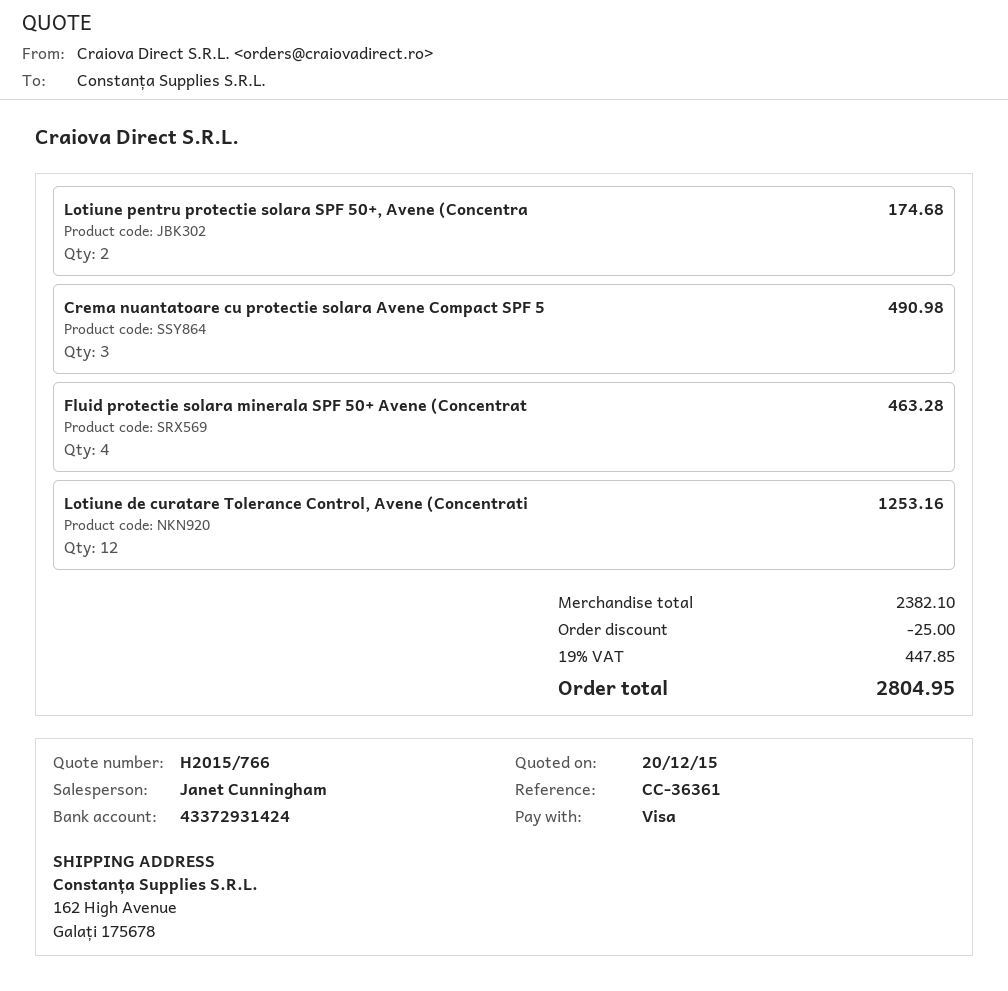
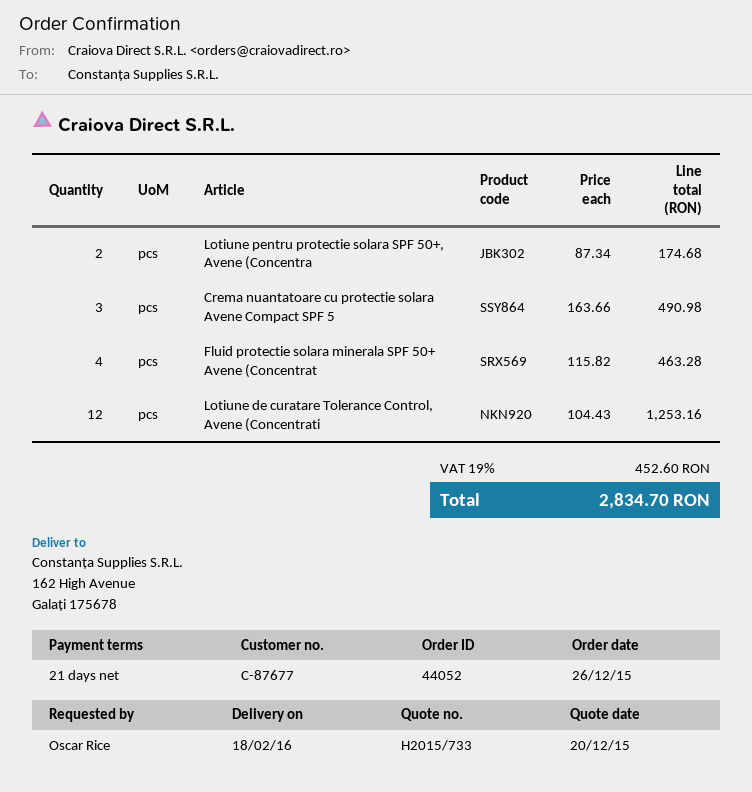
quote number: H2015/766 -> H2015/733
discount: 25.00 -> none
tax: 19% = 447.85 -> 19% = 452.60
total: 2804.95 -> 2834.70

